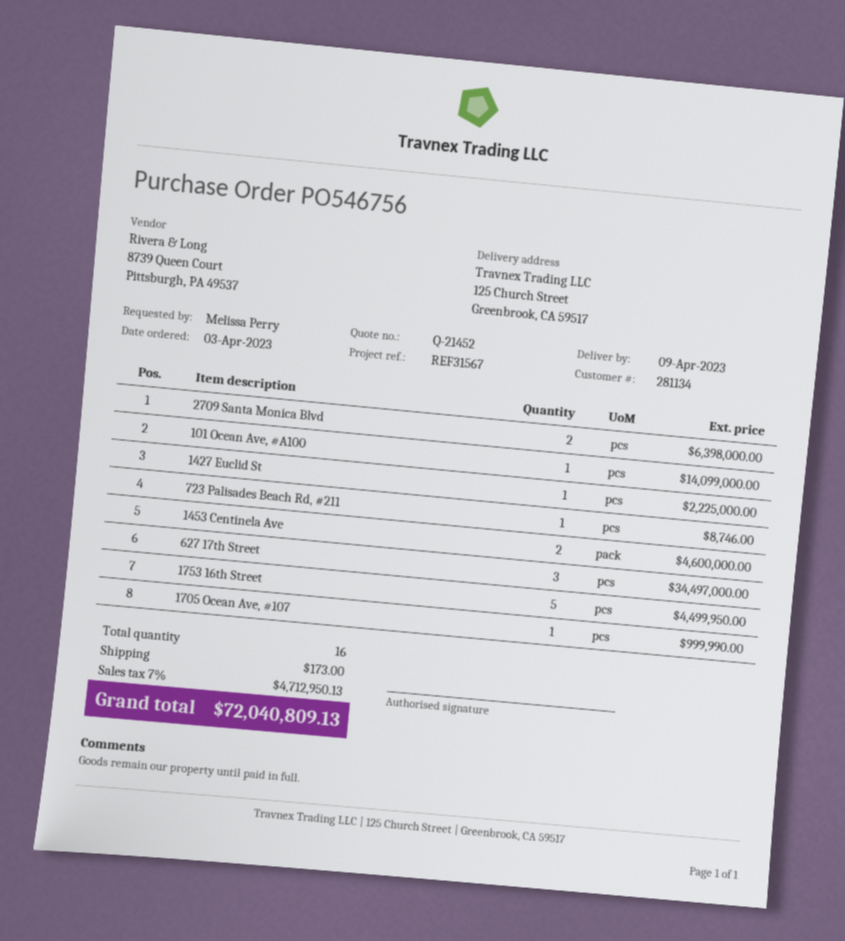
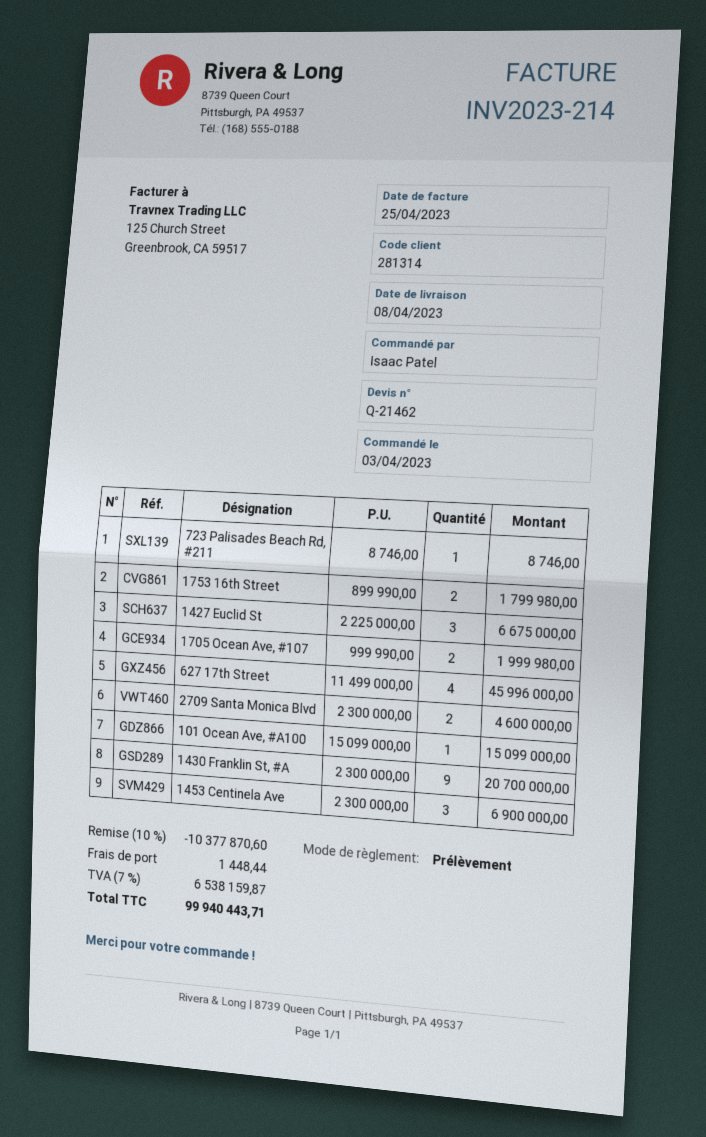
quote number: Q-21452 -> Q-21462
delivery date: 2023-04-09 -> 2023-04-08
customer number: 281134 -> 281314
ordered by: Melissa Perry -> Isaac Patel
2709 Santa Monica Blvd: 2 for 6398000.00 -> 2 for 4600000.00
101 Ocean Ave, #A100: 1 for 14099000.00 -> 1 for 15099000.00
1427 Euclid St: 1 for 2225000.00 -> 3 for 6675000.00
1453 Centinela Ave: 2 for 4600000.00 -> 3 for 6900000.00
627 17th Street: 3 for 34497000.00 -> 4 for 45996000.00
1753 16th Street: 5 for 4499950.00 -> 2 for 1799980.00
1705 Ocean Ave, #107: 1 for 999990.00 -> 2 for 1999980.00
1430 Franklin St, #A: none -> 9 for 20700000.00
discount: none -> 10% = 10377870.60
shipping: 173.00 -> 1448.44
tax: 7% = 4712950.13 -> 7% = 6538159.87
total: 72040809.13 -> 99940443.71

